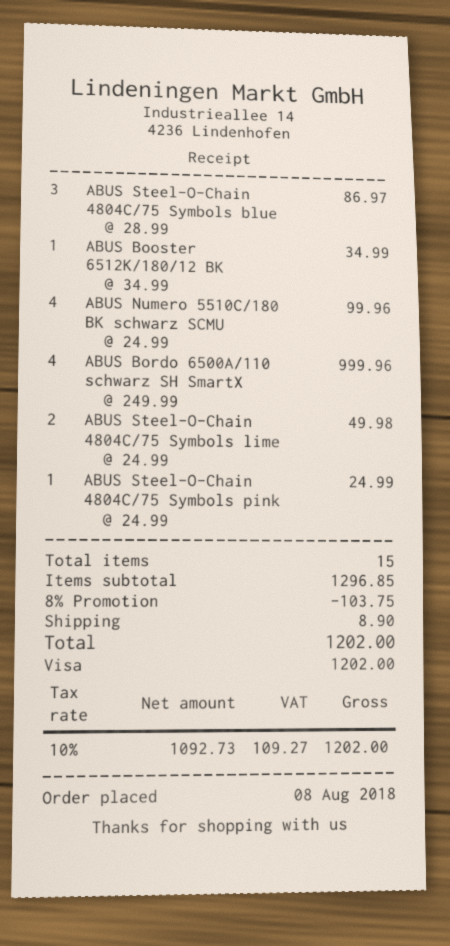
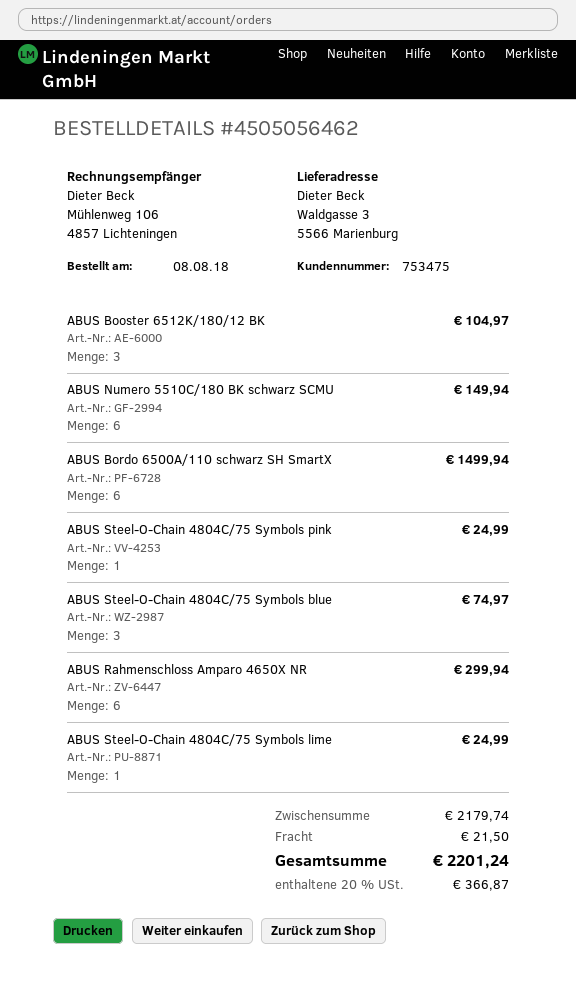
ABUS Steel-O-Chain 4804C/75 Symbols blue: 3 for 86.97 -> 3 for 74.97
ABUS Booster 6512K/180/12 BK: 1 for 34.99 -> 3 for 104.97
ABUS Numero 5510C/180 BK schwarz SCMU: 4 for 99.96 -> 6 for 149.94
ABUS Bordo 6500A/110 schwarz SH SmartX: 4 for 999.96 -> 6 for 1499.94
ABUS Steel-O-Chain 4804C/75 Symbols lime: 2 for 49.98 -> 1 for 24.99
ABUS Rahmenschloss Amparo 4650X NR: none -> 6 for 299.94
subtotal: 1296.85 -> 2179.74
discount: 8% = 103.75 -> none
shipping: 8.90 -> 21.50
tax: 10% = 109.27 -> 20% = 366.87
total: 1202.00 -> 2201.24

